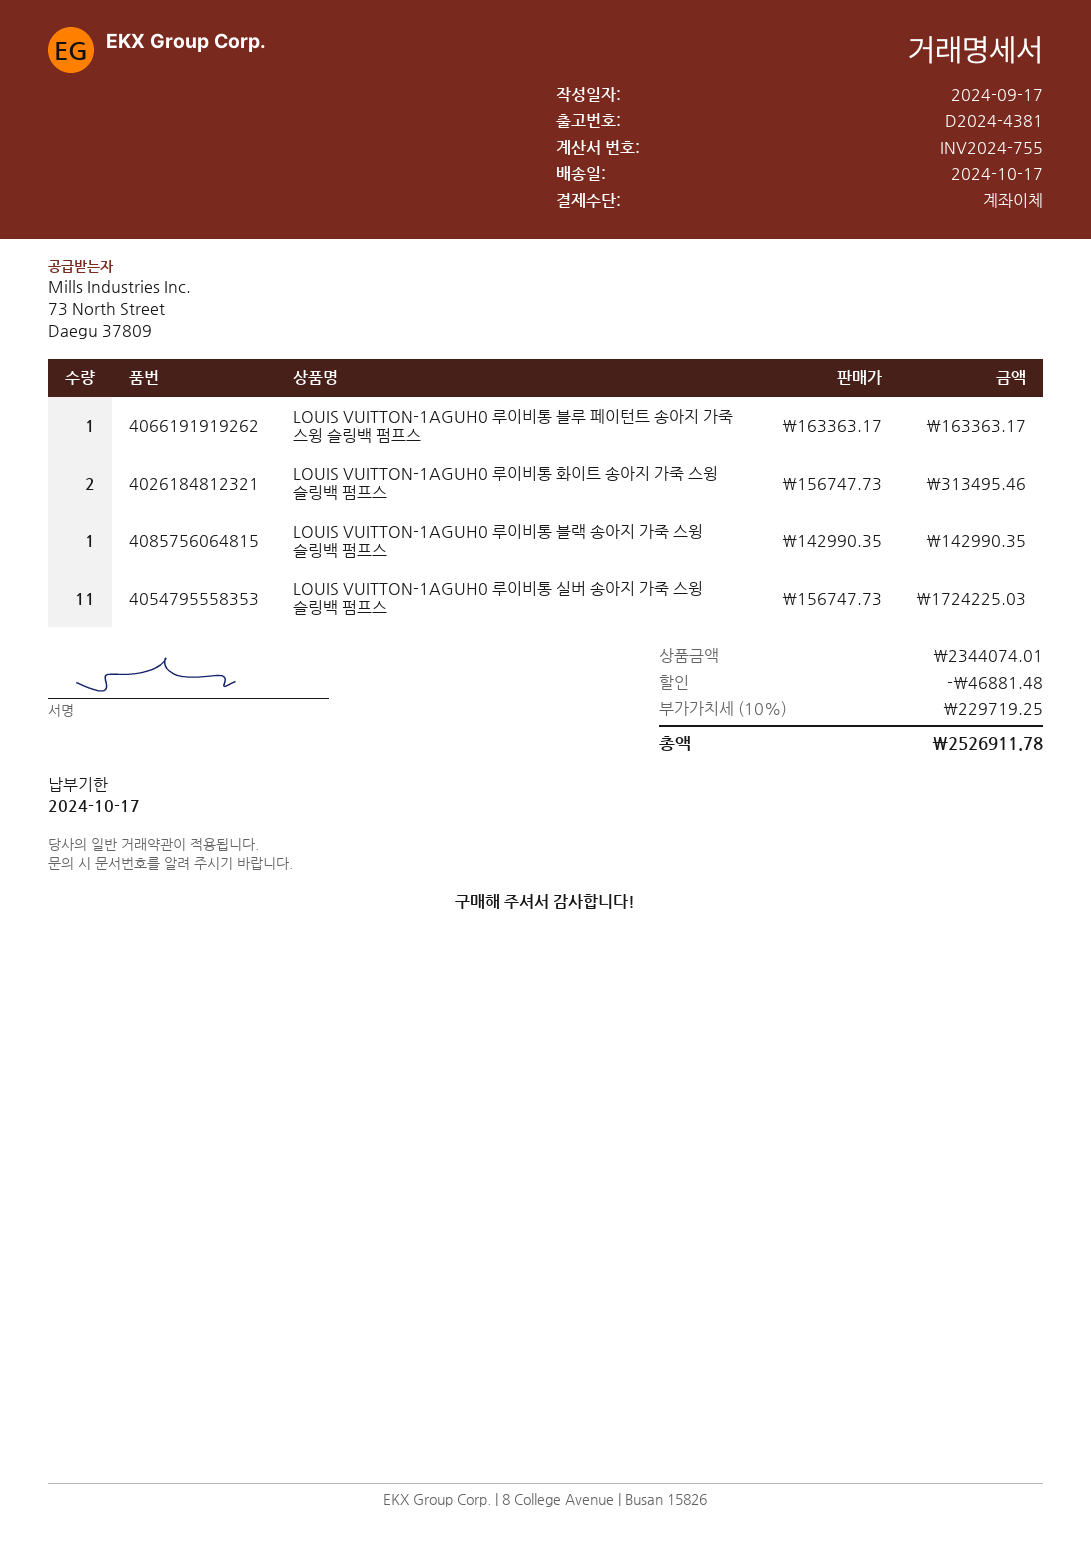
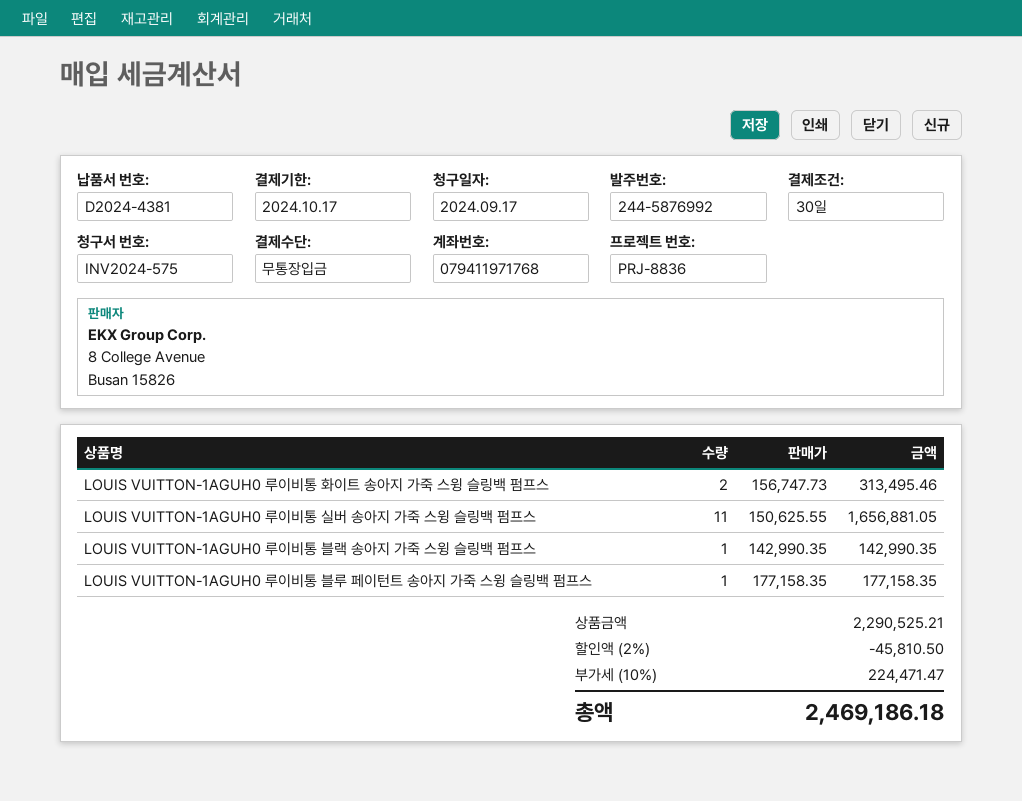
invoice number: INV2024-755 -> INV2024-575
LOUIS VUITTON-1AGUH0 루이비통 블루 페이턴트 송아지 가죽 스윙 슬링백 펌프스: 1 x 163363.17 = 163363.17 -> 1 x 177158.35 = 177158.35
LOUIS VUITTON-1AGUH0 루이비통 실버 송아지 가죽 스윙 슬링백 펌프스: 11 x 156747.73 = 1724225.03 -> 11 x 150625.55 = 1656881.05
subtotal: 2344074.01 -> 2290525.21
discount: 46881.48 -> 45810.50
tax: 10% = 229719.25 -> 10% = 224471.47
total: 2526911.78 -> 2469186.18

